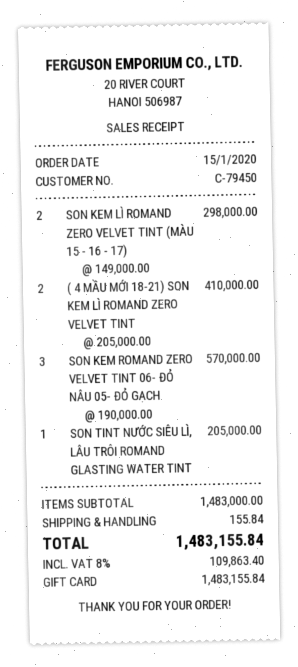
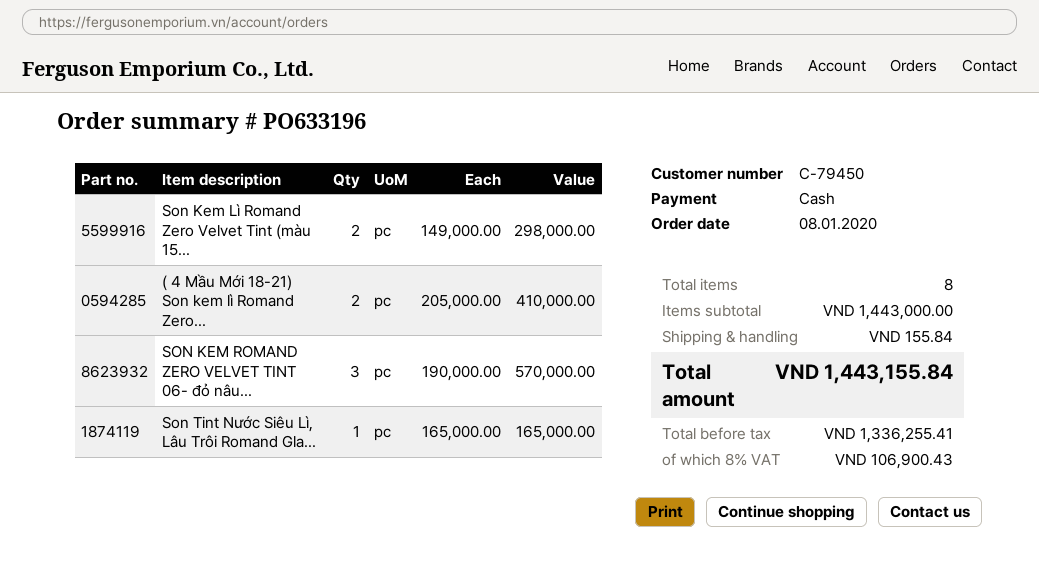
order date: 2020-01-15 -> 2020-01-08
payment method: gift card -> cash
SON TINT NƯỚC SIÊU LÌ, LÂU TRÔI ROMAND GLASTING WATER TINT: 1 x 205000.00 = 205000.00 -> 1 x 165000.00 = 165000.00
subtotal: 1483000.00 -> 1443000.00
tax: 8% = 109863.40 -> 8% = 106900.43
total: 1483155.84 -> 1443155.84

